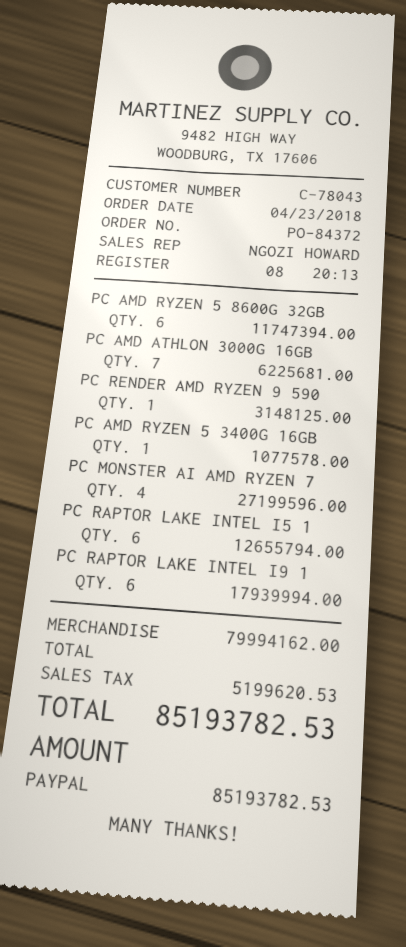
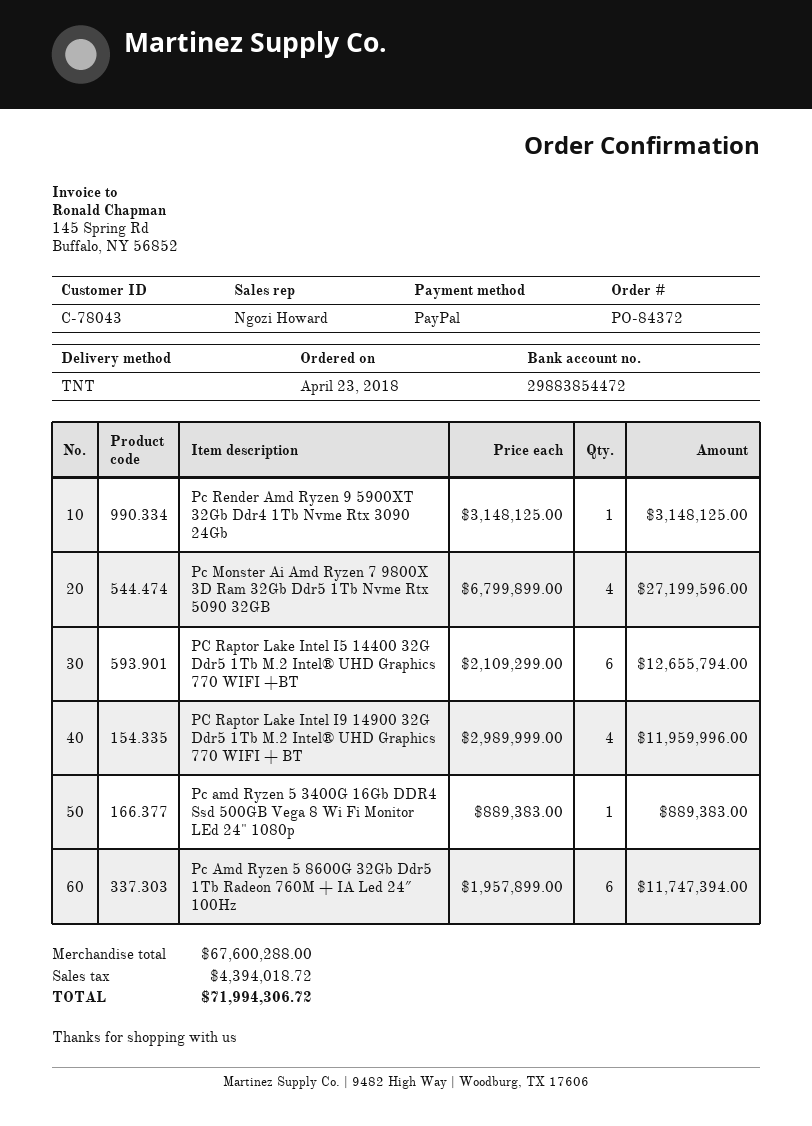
PC AMD ATHLON 3000G 16GB: 7 for 6225681.00 -> none
PC AMD RYZEN 5 3400G 16GB: 1 for 1077578.00 -> 1 for 889383.00
PC RAPTOR LAKE INTEL I9 1: 6 for 17939994.00 -> 4 for 11959996.00
subtotal: 79994162.00 -> 67600288.00
tax: 5199620.53 -> 4394018.72
total: 85193782.53 -> 71994306.72

